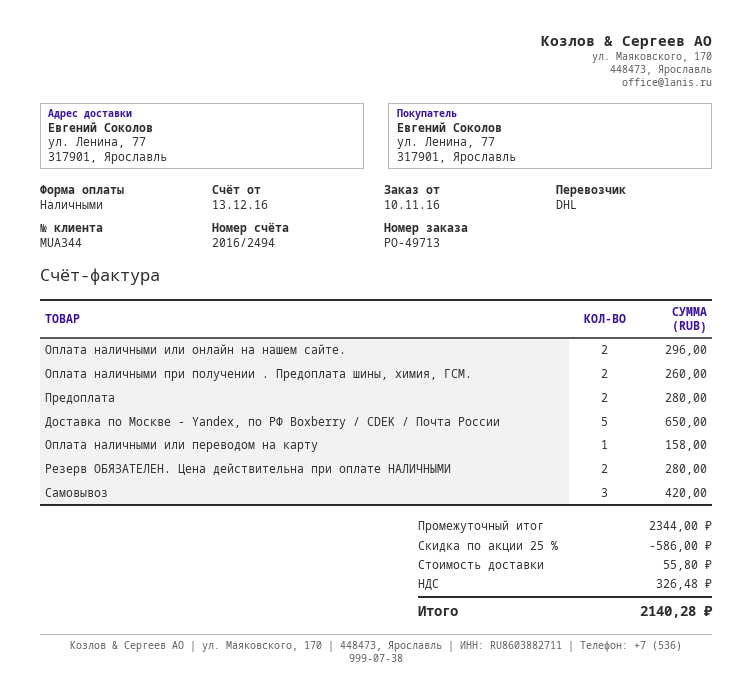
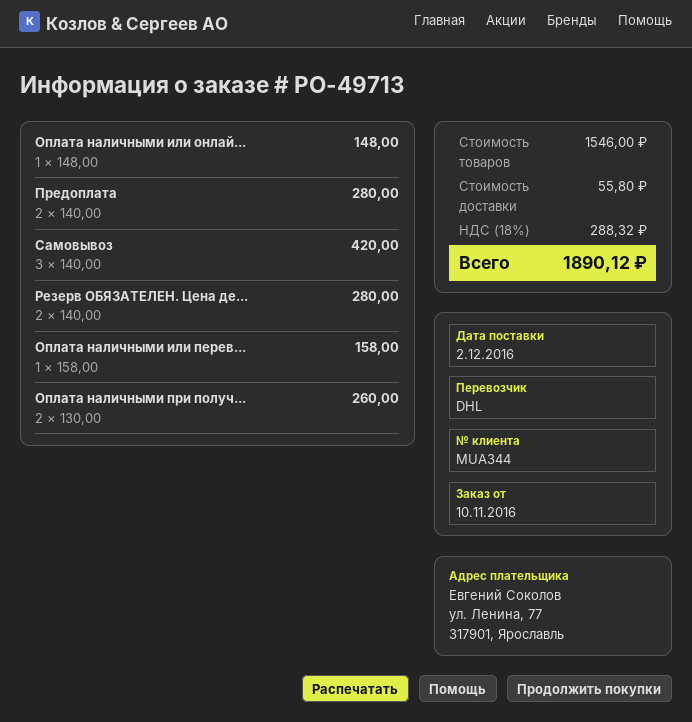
Оплата наличными или онлайн на нашем сайте.: 2 for 296.00 -> 1 for 148.00
Доставка по Москве - Yandex, по РФ Boxberry / CDEK / Почта России: 5 for 650.00 -> none
subtotal: 2344.00 -> 1546.00
discount: 25% = 586.00 -> none
tax: 326.48 -> 288.32
total: 2140.28 -> 1890.12

